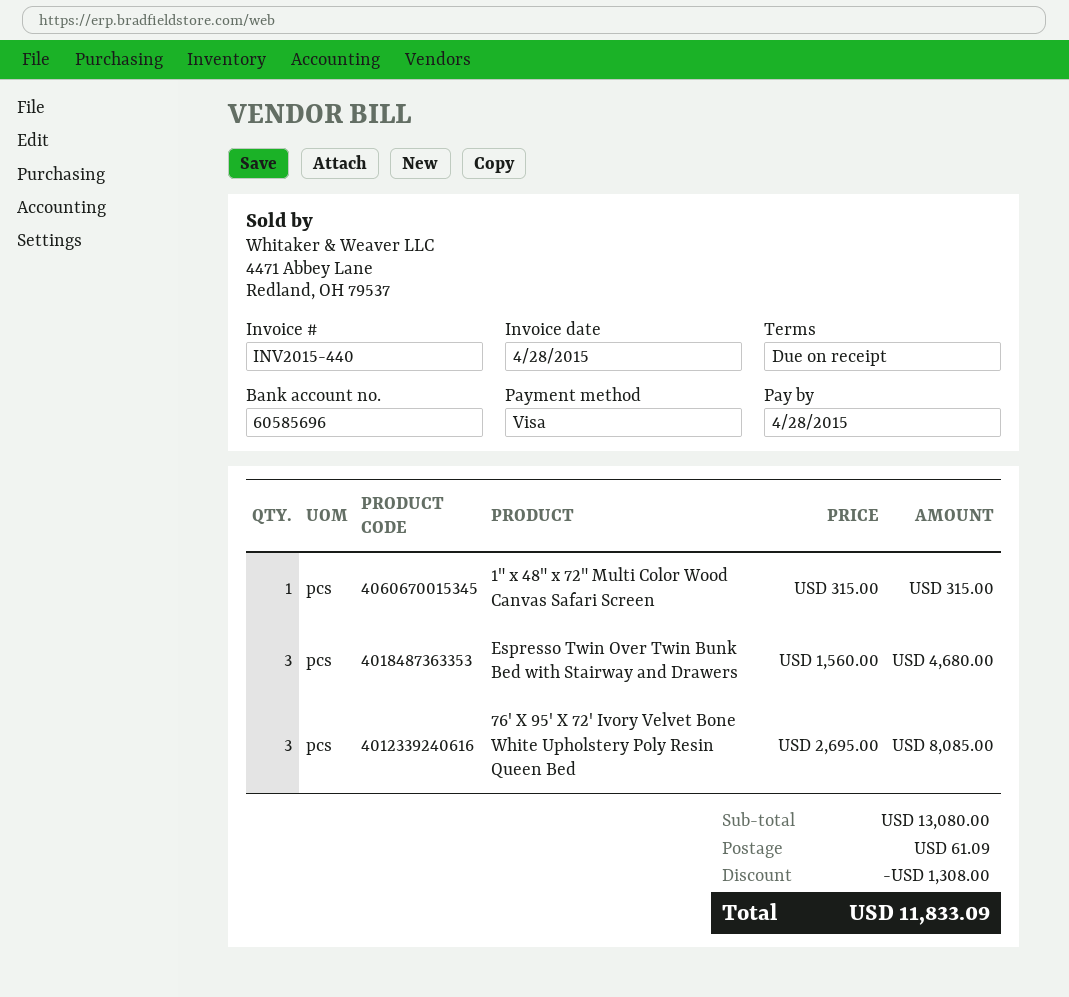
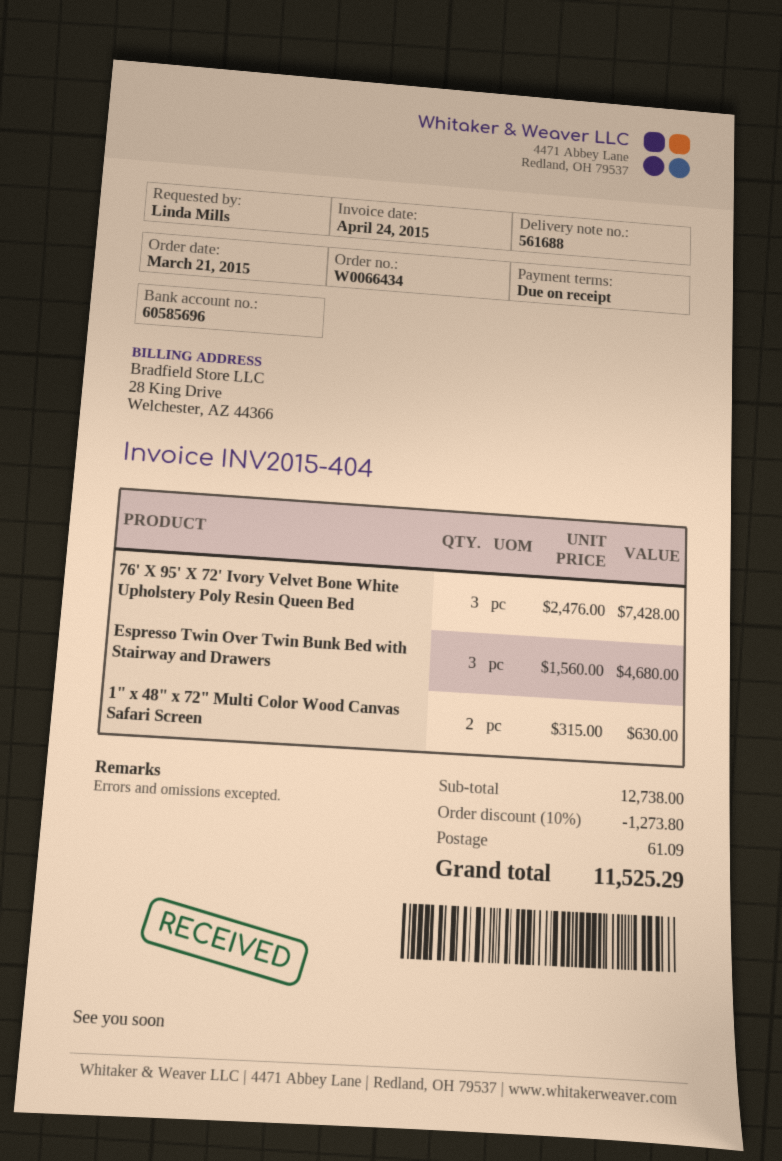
invoice number: INV2015-440 -> INV2015-404
invoice date: 2015-04-28 -> 2015-04-24
1" x 48" x 72" Multi Color Wood Canvas Safari Screen: 1 x 315.00 = 315.00 -> 2 x 315.00 = 630.00
76' X 95' X 72' Ivory Velvet Bone White Upholstery Poly Resin Queen Bed: 3 x 2695.00 = 8085.00 -> 3 x 2476.00 = 7428.00
subtotal: 13080.00 -> 12738.00
discount: 1308.00 -> 1273.80
total: 11833.09 -> 11525.29

